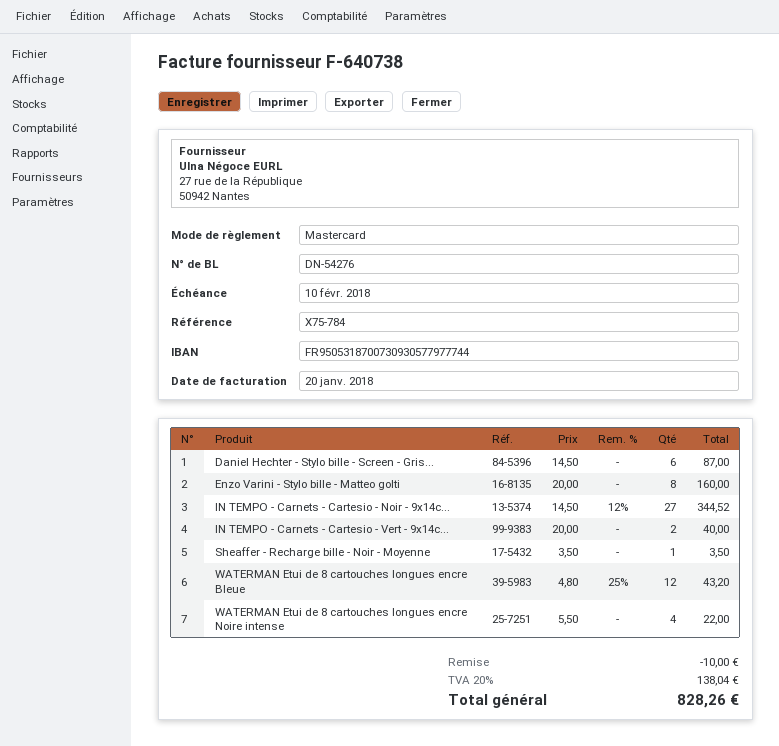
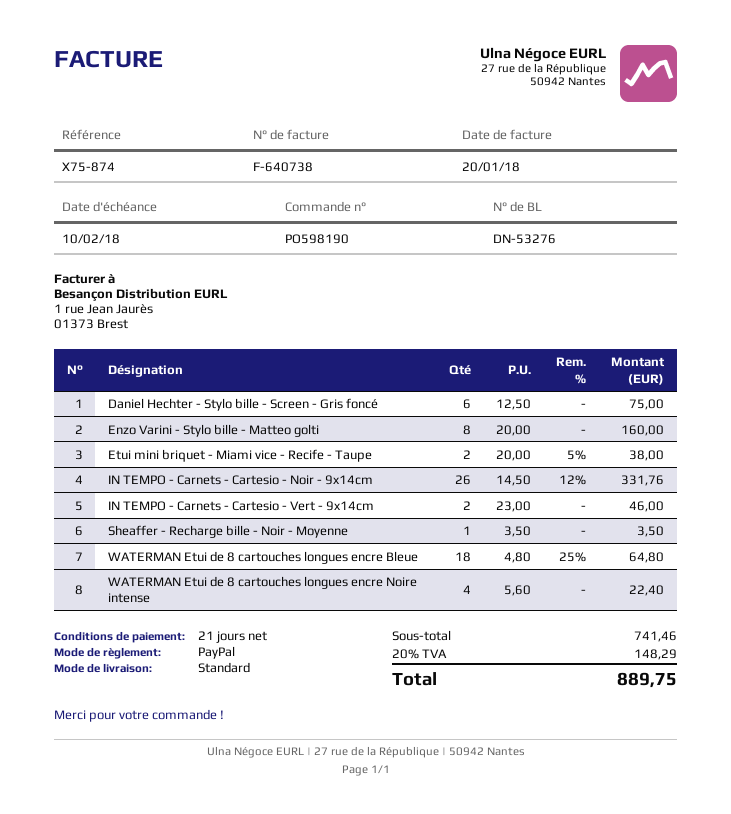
delivery note number: DN-54276 -> DN-53276
reference: X75-784 -> X75-874
payment method: Mastercard -> PayPal
Daniel Hechter - Stylo bille - Screen - Gris...: 6 x 14.50 = 87.00 -> 6 x 12.50 = 75.00
IN TEMPO - Carnets - Cartesio - Noir - 9x14c...: 27 x 14.50 - 12% = 344.52 -> 26 x 14.50 - 12% = 331.76
IN TEMPO - Carnets - Cartesio - Vert - 9x14c...: 2 x 20.00 = 40.00 -> 2 x 23.00 = 46.00
WATERMAN Etui de 8 cartouches longues encre Bleue: 12 x 4.80 - 25% = 43.20 -> 18 x 4.80 - 25% = 64.80
WATERMAN Etui de 8 cartouches longues encre Noire intense: 4 x 5.50 = 22.00 -> 4 x 5.60 = 22.40
Etui mini briquet - Miami vice - Recife - Taupe: none -> 2 x 20.00 - 5% = 38.00
discount: 10.00 -> none
tax: 20% = 138.04 -> 20% = 148.29
total: 828.26 -> 889.75

